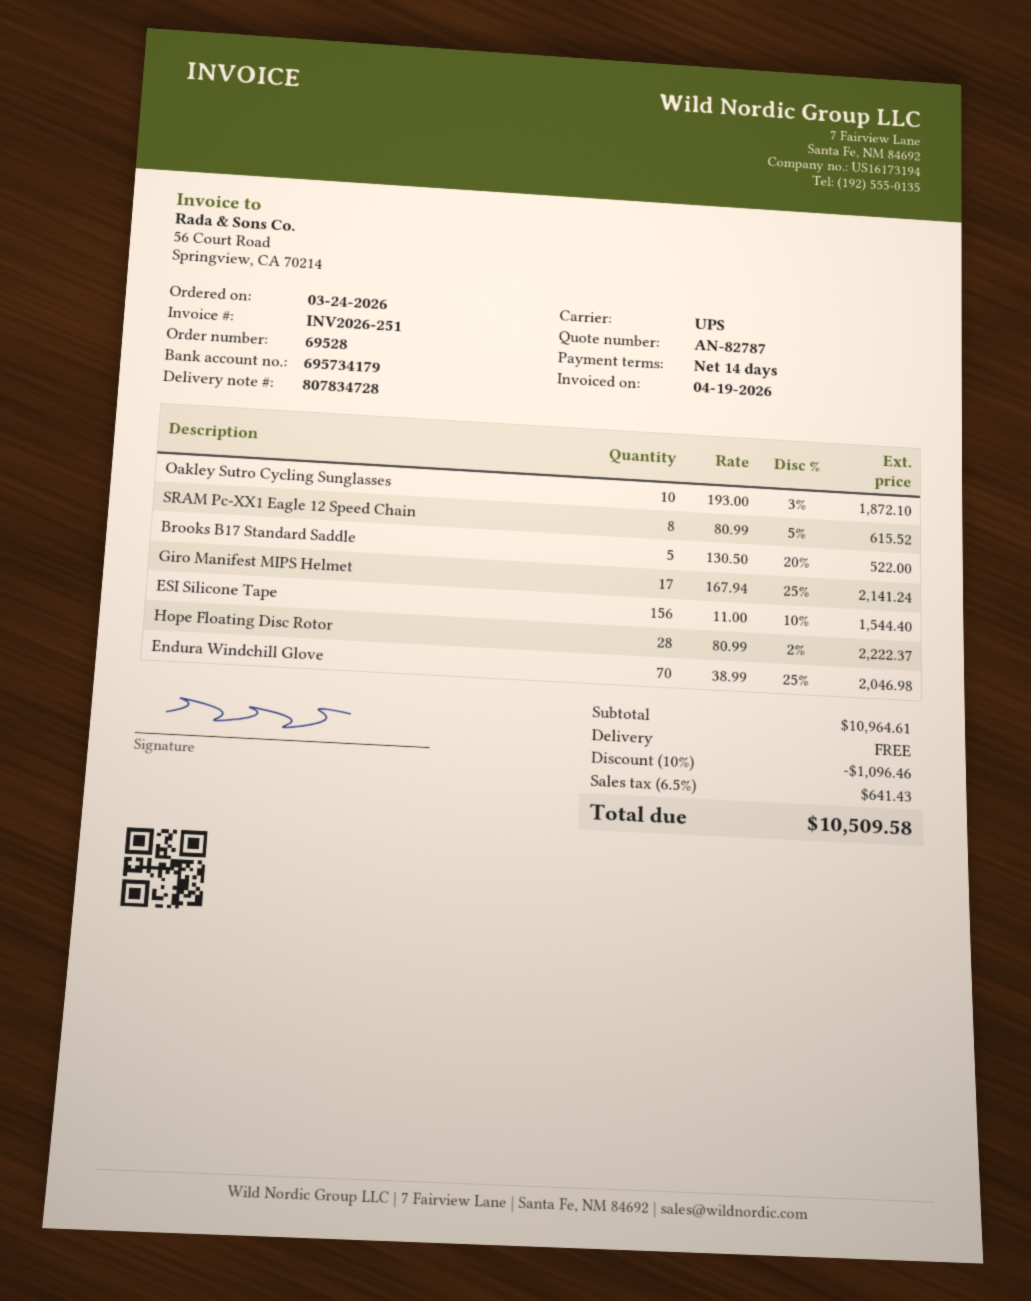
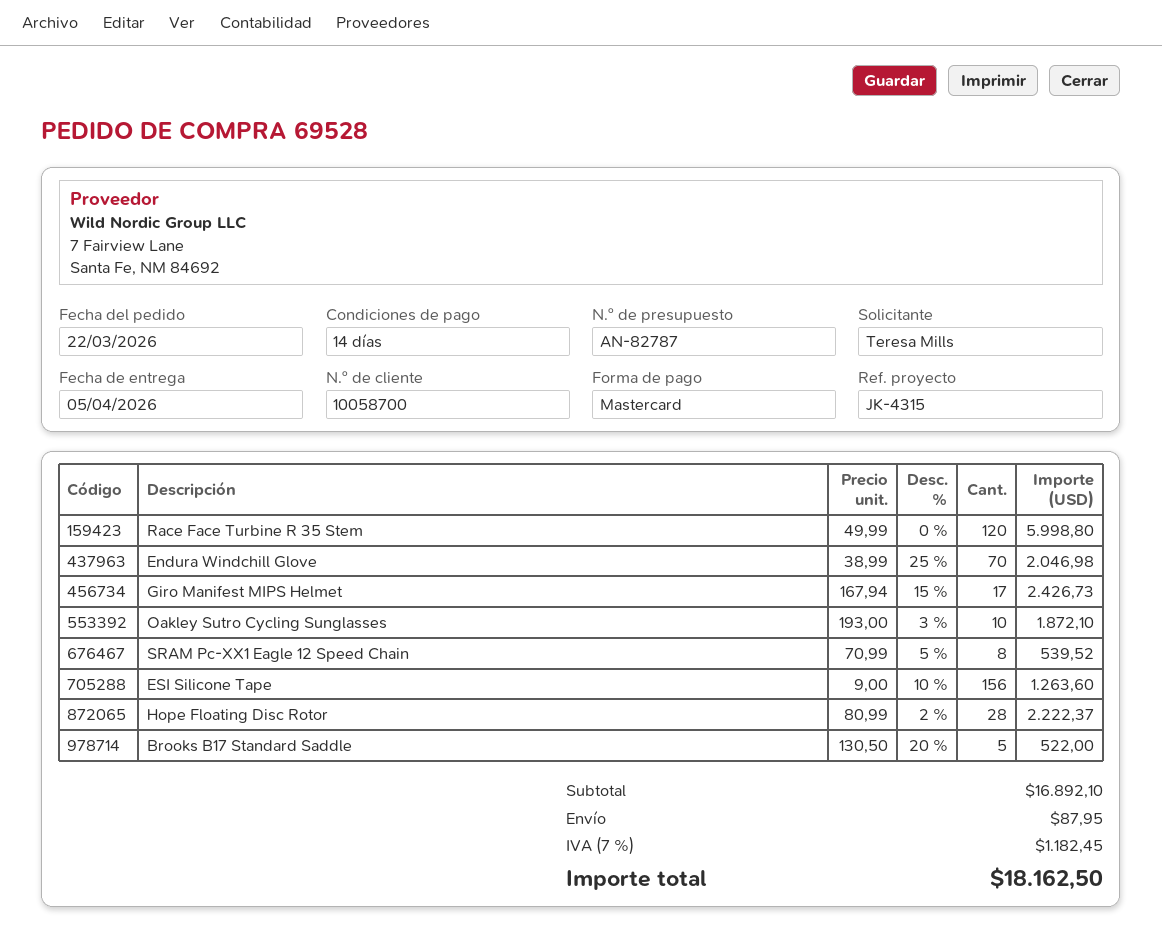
order date: 2026-03-24 -> 2026-03-22
SRAM Pc-XX1 Eagle 12 Speed Chain: 8 x 80.99 - 5% = 615.52 -> 8 x 70.99 - 5% = 539.52
Giro Manifest MIPS Helmet: 17 x 167.94 - 25% = 2141.24 -> 17 x 167.94 - 15% = 2426.73
ESI Silicone Tape: 156 x 11.00 - 10% = 1544.40 -> 156 x 9.00 - 10% = 1263.60
Race Face Turbine R 35 Stem: none -> 120 x 49.99 = 5998.80
subtotal: 10964.61 -> 16892.10
discount: 10% = 1096.46 -> none
shipping: 0.00 -> 87.95
tax: 6.5% = 641.43 -> 7% = 1182.45
total: 10509.58 -> 18162.50

